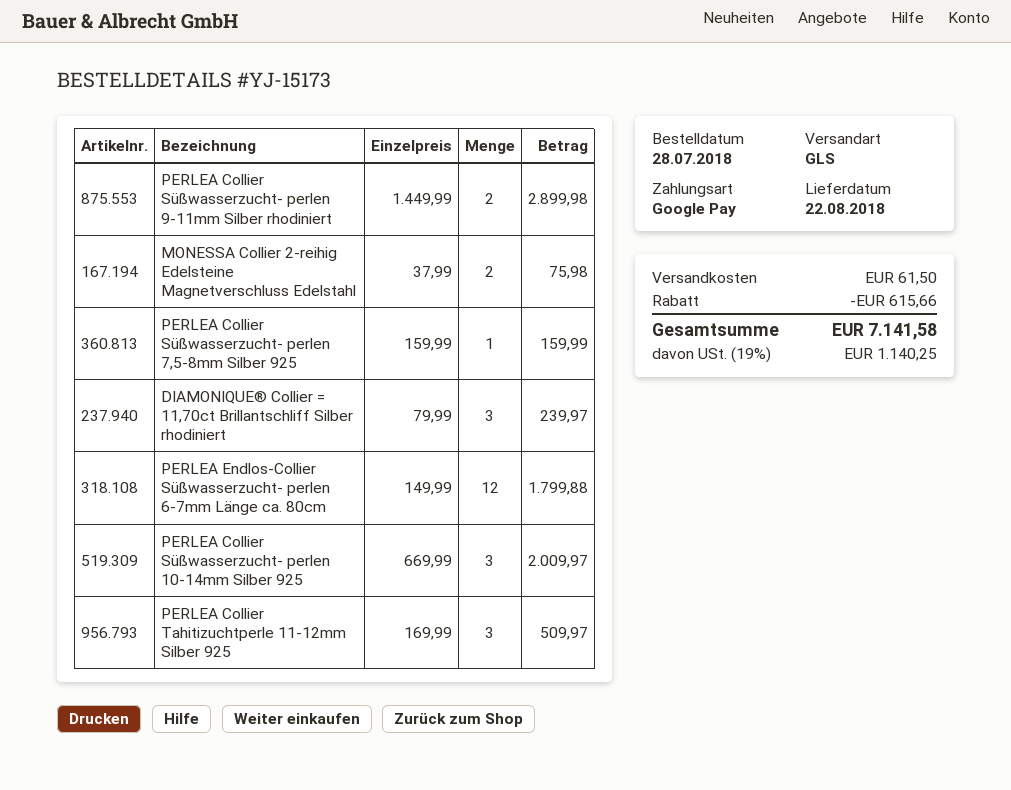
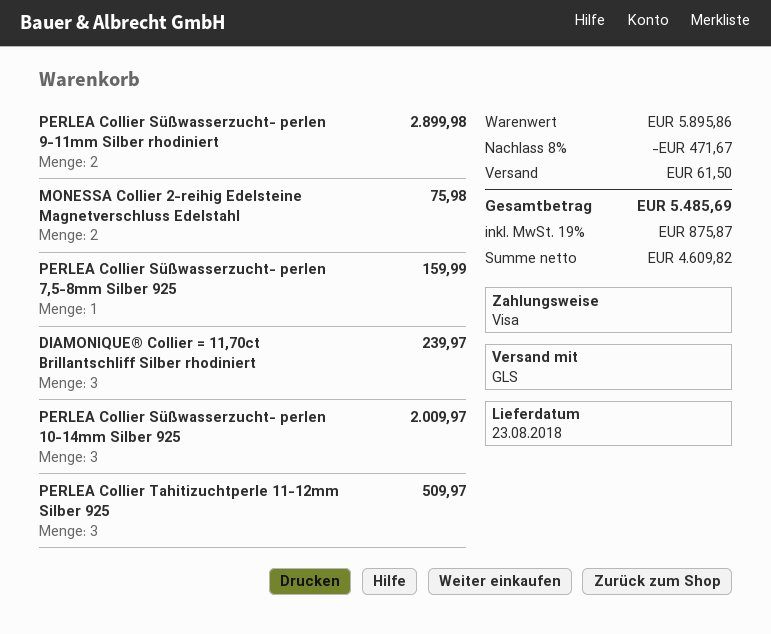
delivery date: 2018-08-22 -> 2018-08-23
payment method: Google Pay -> Visa
PERLEA Endlos-Collier Süßwasserzucht- perlen 6-7mm Länge ca. 80cm: 12 for 1799.88 -> none
discount: 615.66 -> 471.67
tax: 19% = 1140.25 -> 19% = 875.87
total: 7141.58 -> 5485.69

